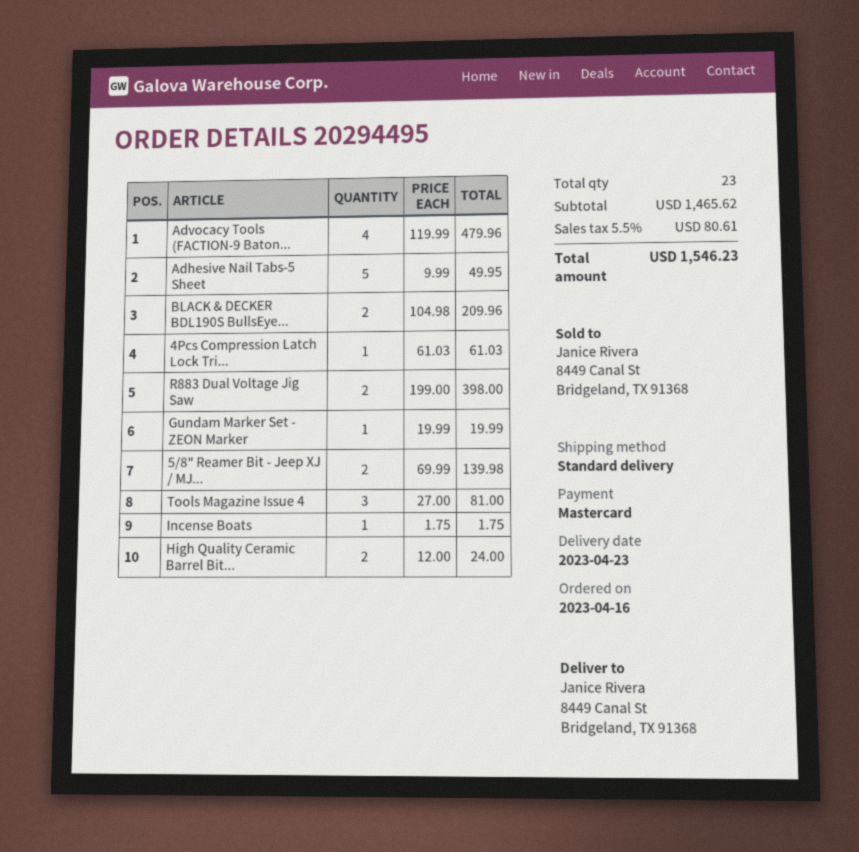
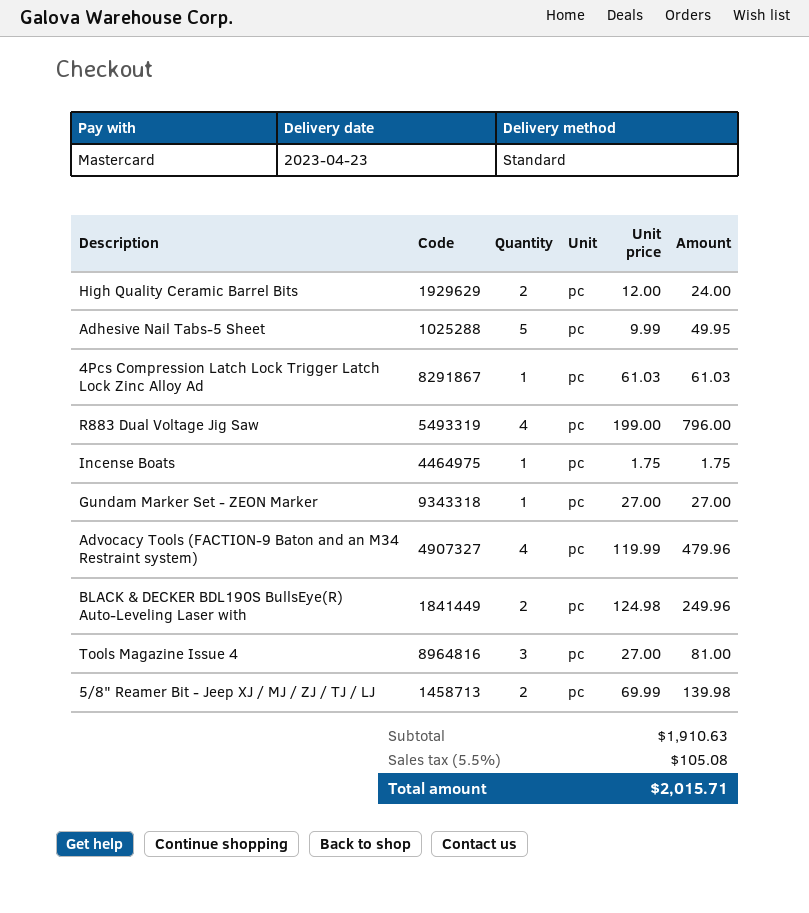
BLACK & DECKER BDL190S BullsEye...: 2 x 104.98 = 209.96 -> 2 x 124.98 = 249.96
R883 Dual Voltage Jig Saw: 2 x 199.00 = 398.00 -> 4 x 199.00 = 796.00
Gundam Marker Set - ZEON Marker: 1 x 19.99 = 19.99 -> 1 x 27.00 = 27.00
subtotal: 1465.62 -> 1910.63
tax: 5.5% = 80.61 -> 5.5% = 105.08
total: 1546.23 -> 2015.71

